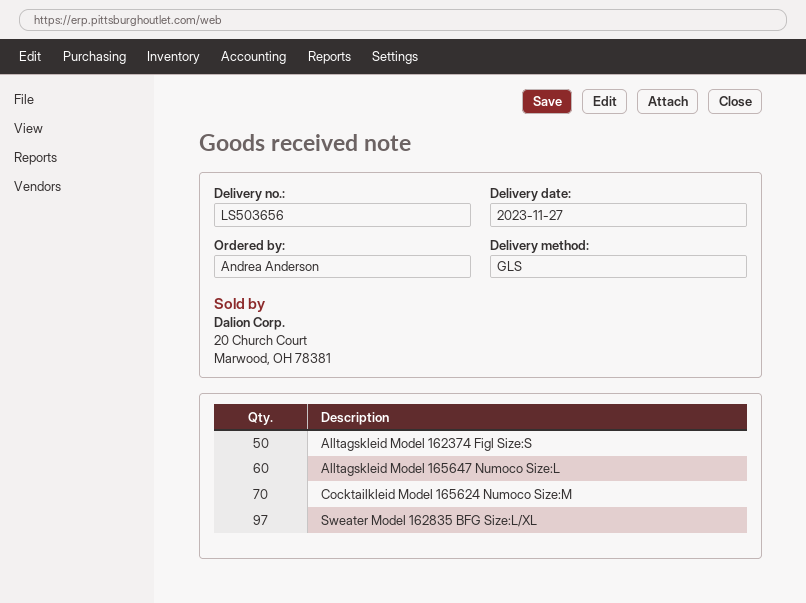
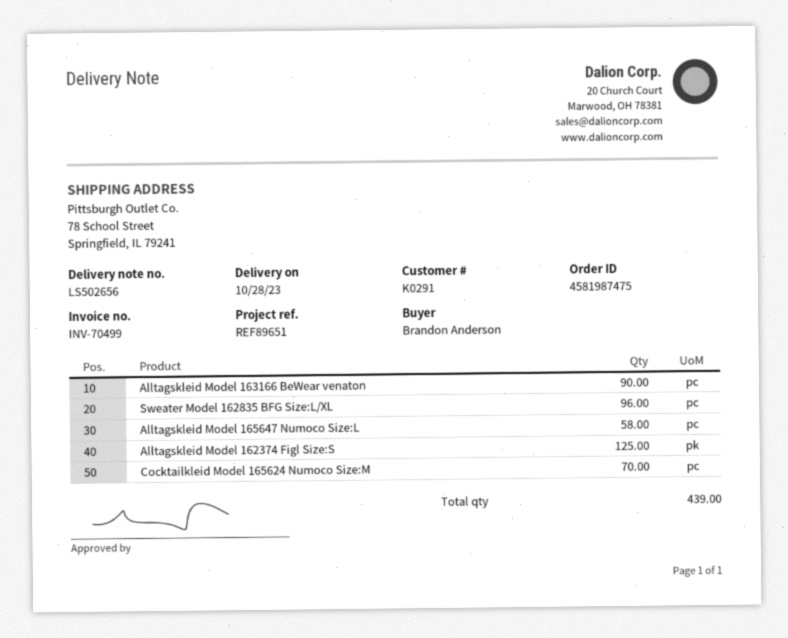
delivery note number: LS503656 -> LS502656
delivery date: 2023-11-27 -> 2023-10-28
ordered by: Andrea Anderson -> Brandon Anderson
Alltagskleid Model 162374 Figl Size:S: 50 -> 125
Alltagskleid Model 165647 Numoco Size:L: 60 -> 58
Sweater Model 162835 BFG Size:L/XL: 97 -> 96
Alltagskleid Model 163166 BeWear venaton: none -> 90

